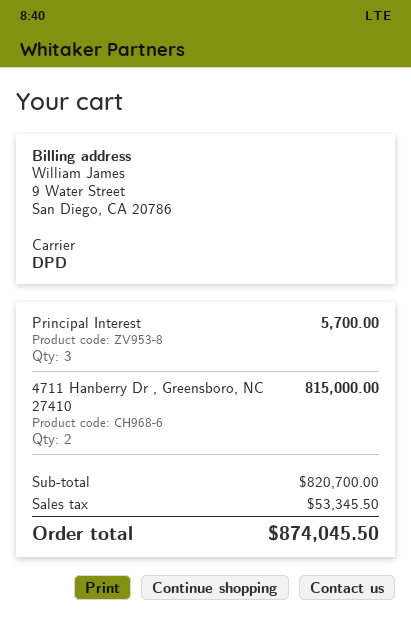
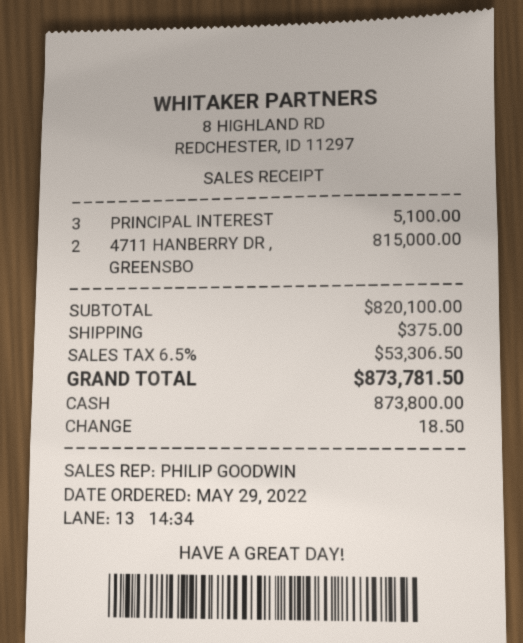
Principal Interest: 3 for 5700.00 -> 3 for 5100.00
subtotal: 820700.00 -> 820100.00
shipping: none -> 375.00
tax: 53345.50 -> 53306.50
total: 874045.50 -> 873781.50

